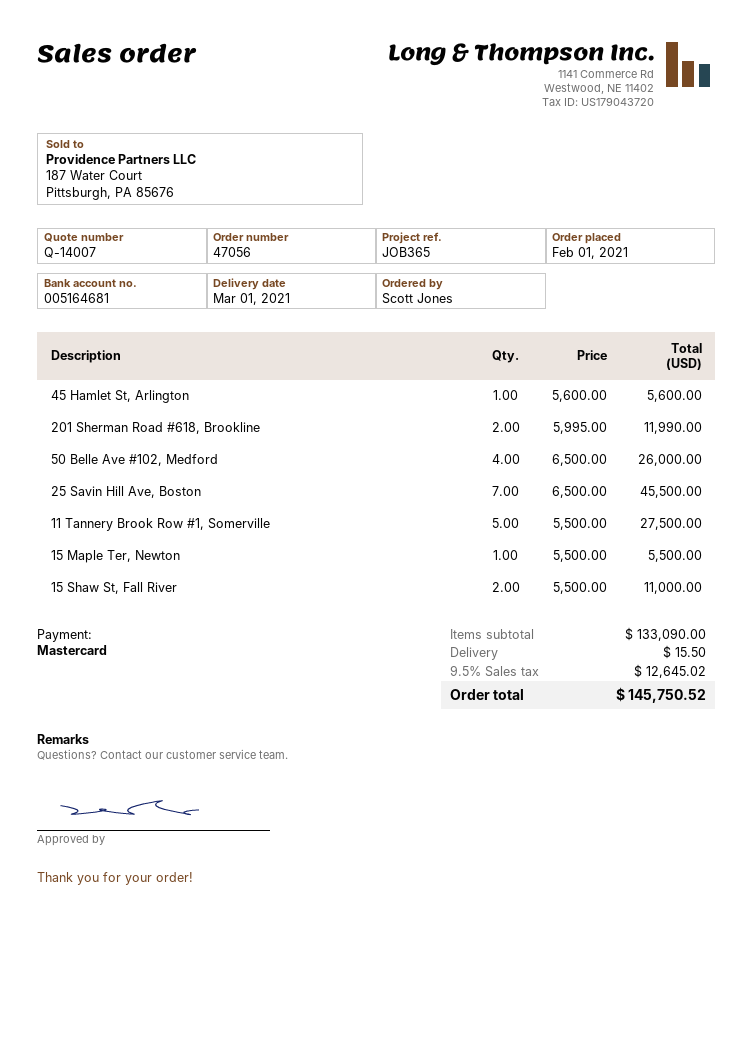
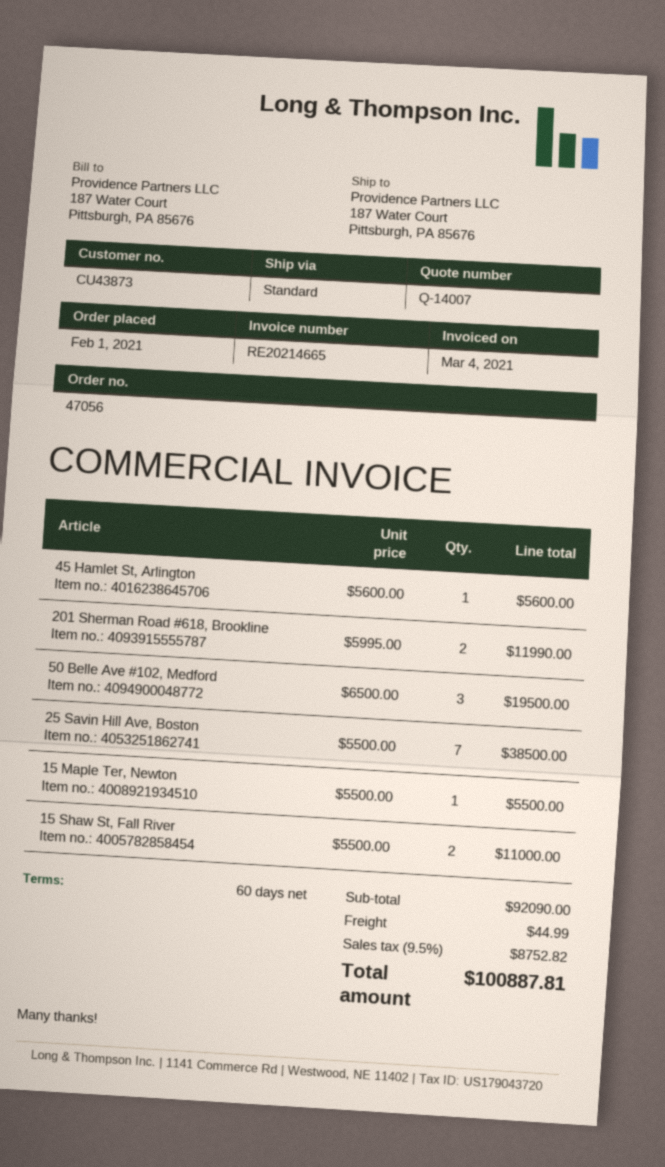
50 Belle Ave #102, Medford: 4 x 6500.00 = 26000.00 -> 3 x 6500.00 = 19500.00
25 Savin Hill Ave, Boston: 7 x 6500.00 = 45500.00 -> 7 x 5500.00 = 38500.00
11 Tannery Brook Row #1, Somerville: 5 x 5500.00 = 27500.00 -> none
subtotal: 133090.00 -> 92090.00
shipping: 15.50 -> 44.99
tax: 9.5% = 12645.02 -> 9.5% = 8752.82
total: 145750.52 -> 100887.81

